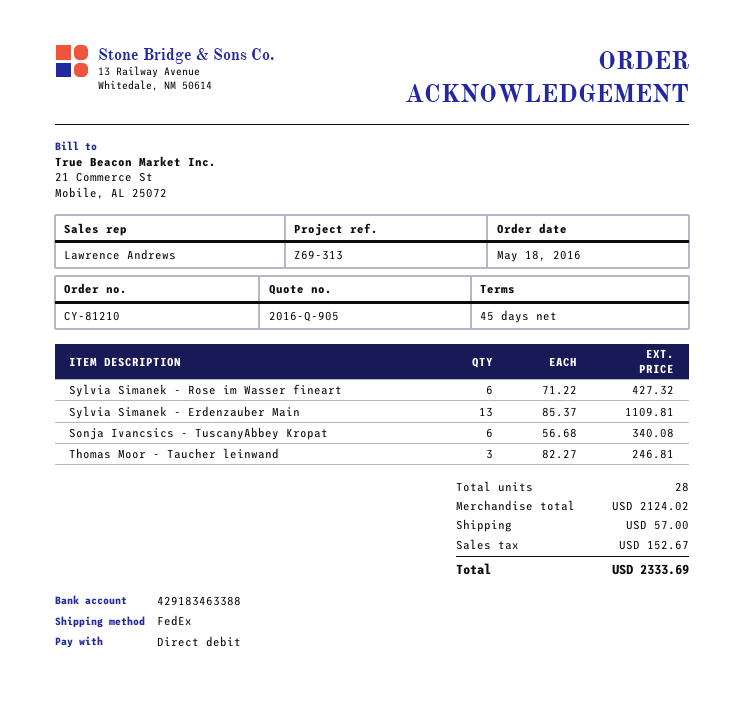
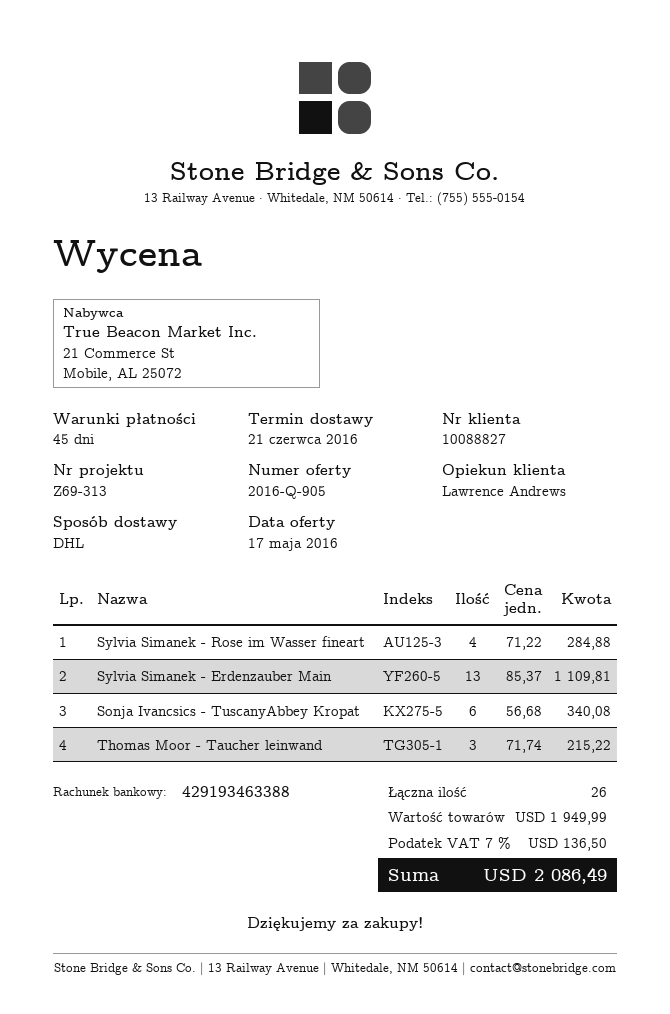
bank account: 429183463388 -> 429193463388
shipping method: FedEx -> DHL
Sylvia Simanek - Rose im Wasser fineart: 6 x 71.22 = 427.32 -> 4 x 71.22 = 284.88
Thomas Moor - Taucher leinwand: 3 x 82.27 = 246.81 -> 3 x 71.74 = 215.22
total quantity: 28 -> 26
subtotal: 2124.02 -> 1949.99
shipping: 57.00 -> none
tax: 152.67 -> 136.50
total: 2333.69 -> 2086.49

